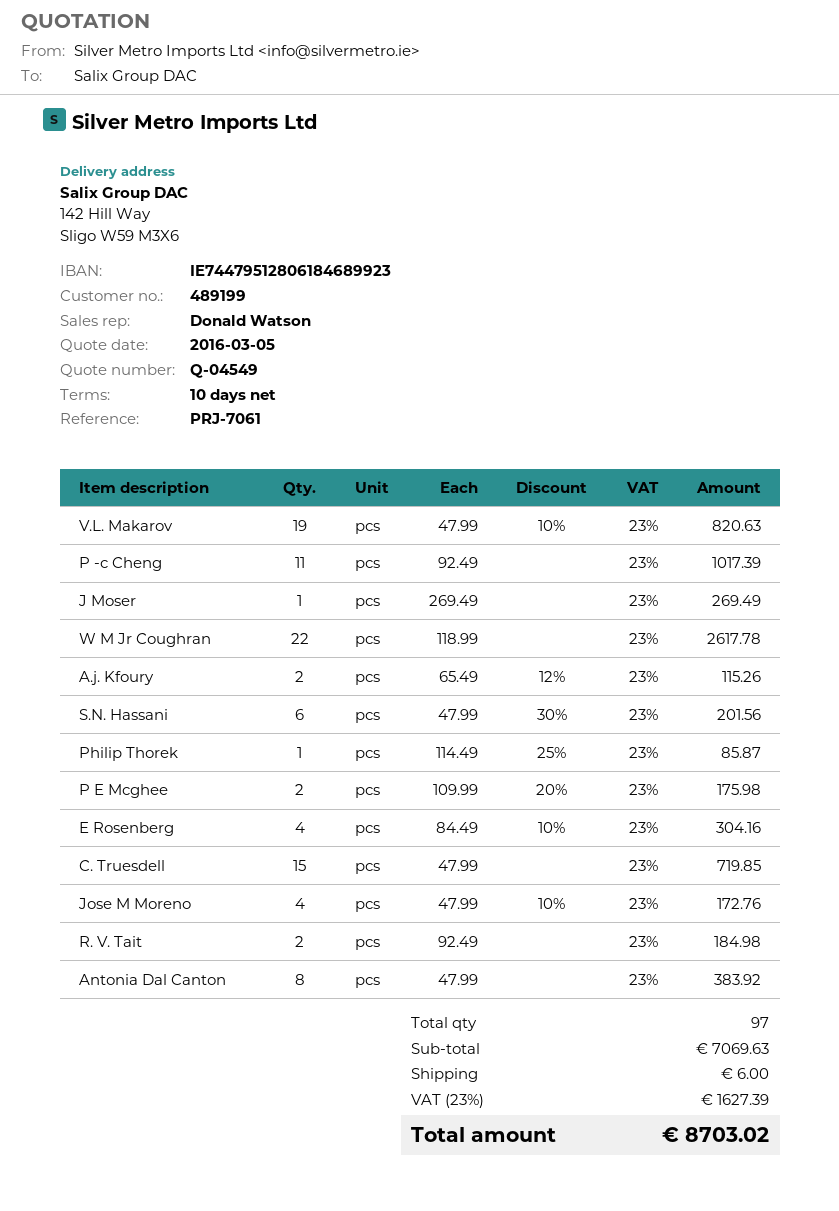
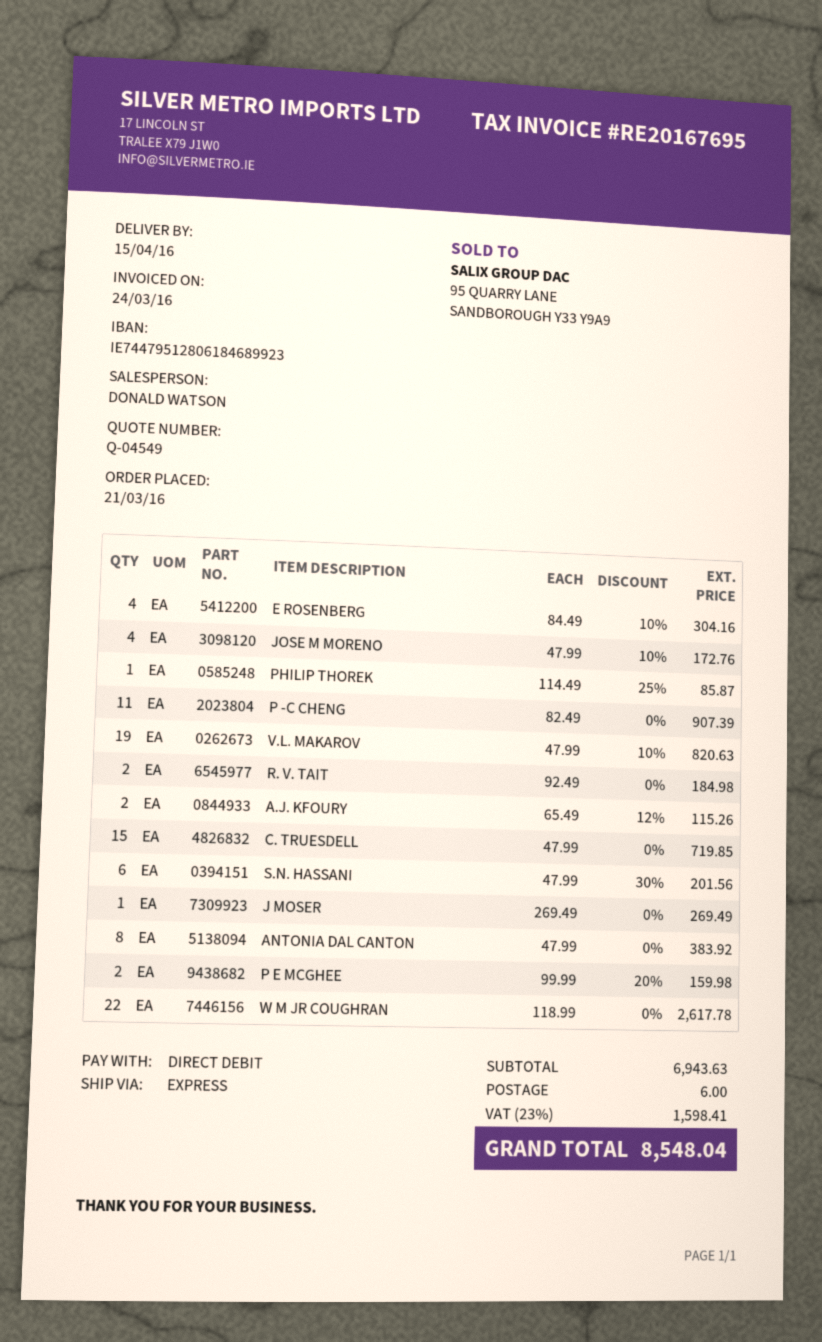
P -c Cheng: 11 x 92.49 = 1017.39 -> 11 x 82.49 = 907.39
P E Mcghee: 2 x 109.99 - 20% = 175.98 -> 2 x 99.99 - 20% = 159.98
subtotal: 7069.63 -> 6943.63
tax: 23% = 1627.39 -> 23% = 1598.41
total: 8703.02 -> 8548.04

